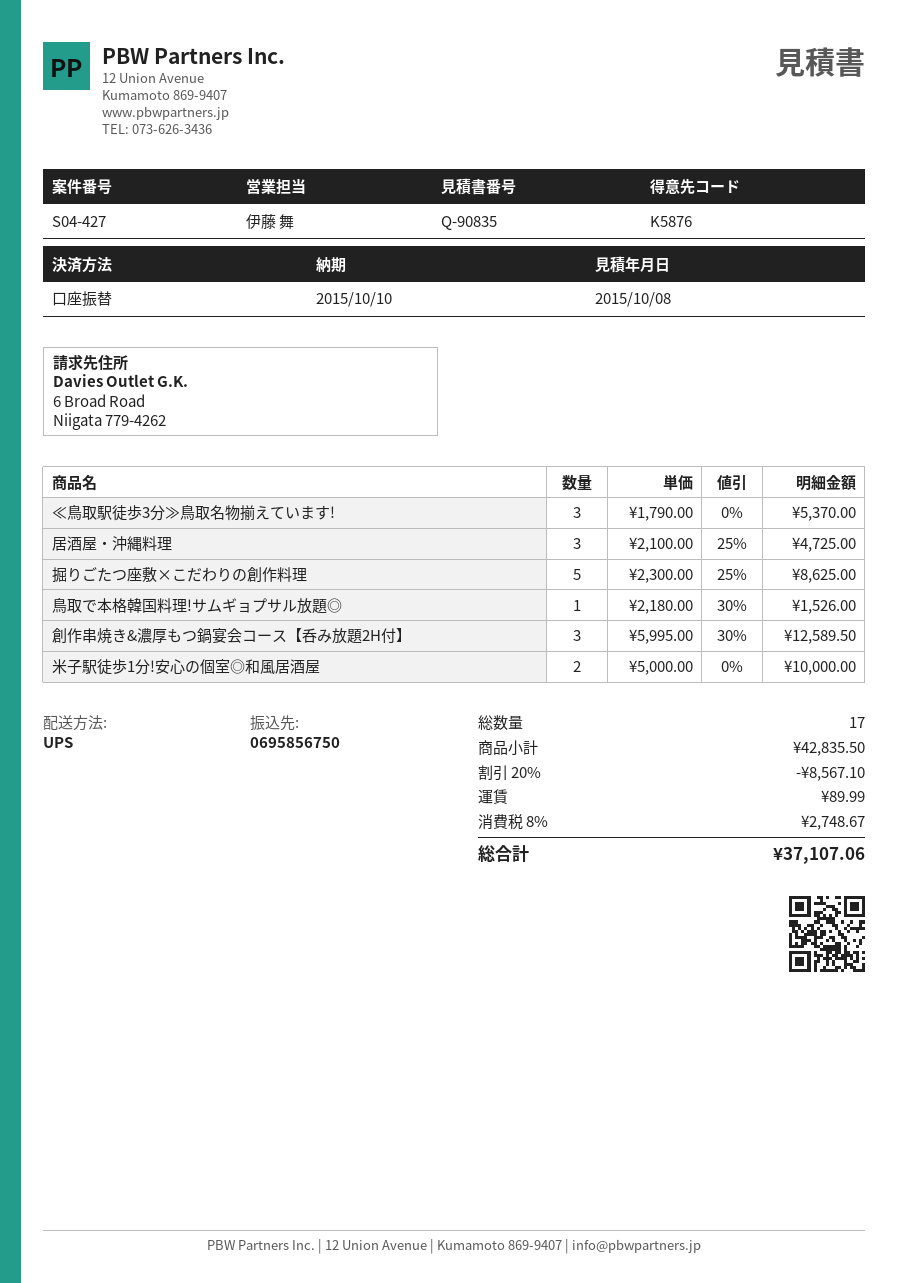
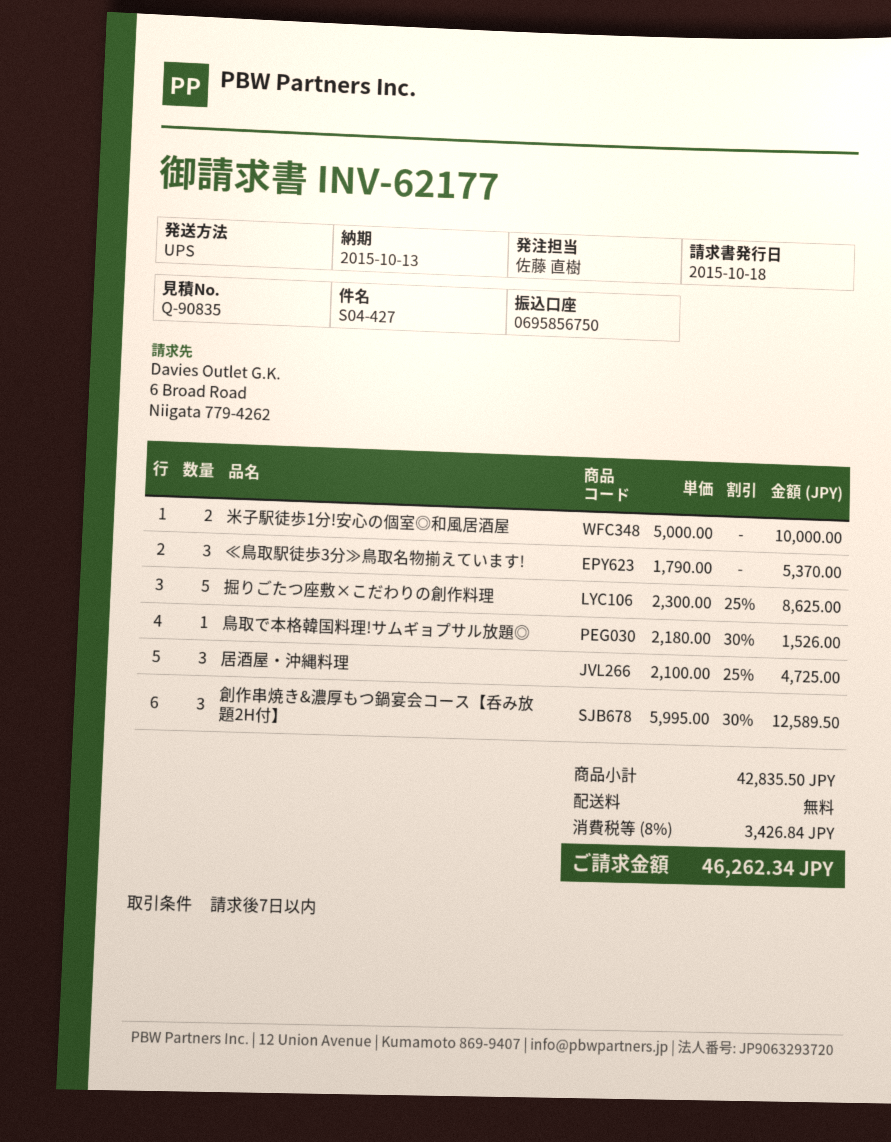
delivery date: 2015-10-10 -> 2015-10-13
discount: 20% = 8567.10 -> none
shipping: 89.99 -> 0.00
tax: 8% = 2748.67 -> 8% = 3426.84
total: 37107.06 -> 46262.34

